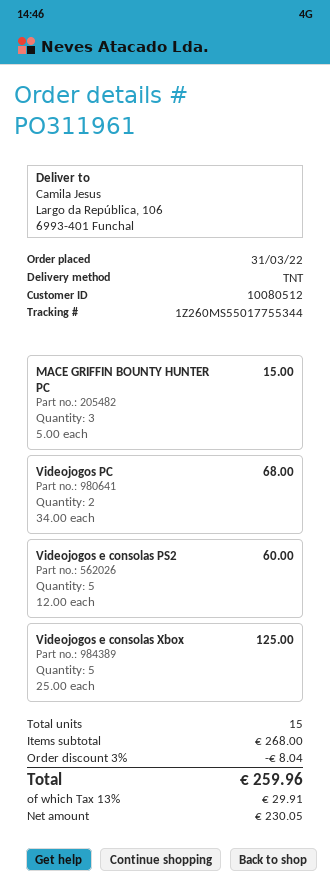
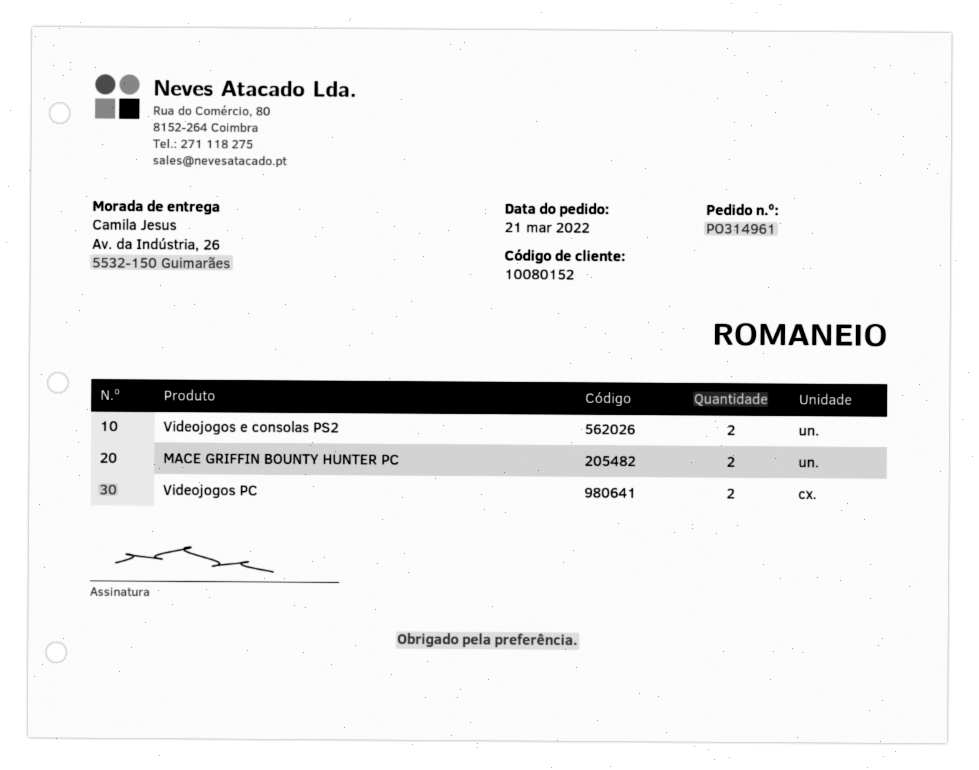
order number: PO311961 -> PO314961
order date: 2022-03-31 -> 2022-03-21
customer number: 10080512 -> 10080152
ship to: Largo da República, 106, 6993-401 Funchal -> Av. da Indústria, 26, 5532-150 Guimarães
MACE GRIFFIN BOUNTY HUNTER PC: 3 -> 2
Videojogos e consolas PS2: 5 -> 2
Videojogos e consolas Xbox: 5 -> none

